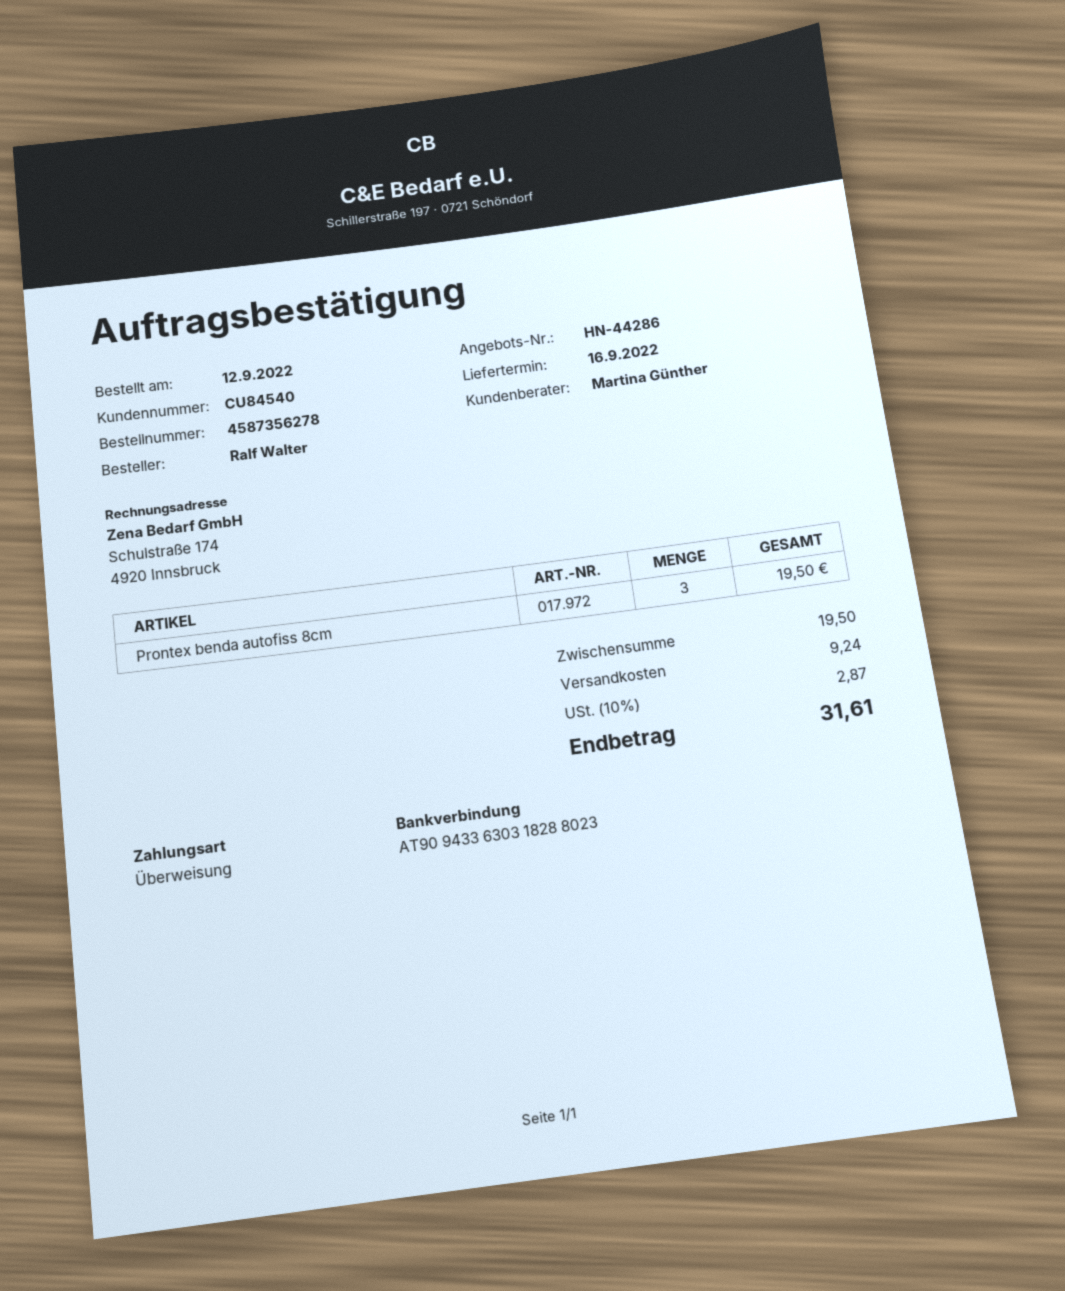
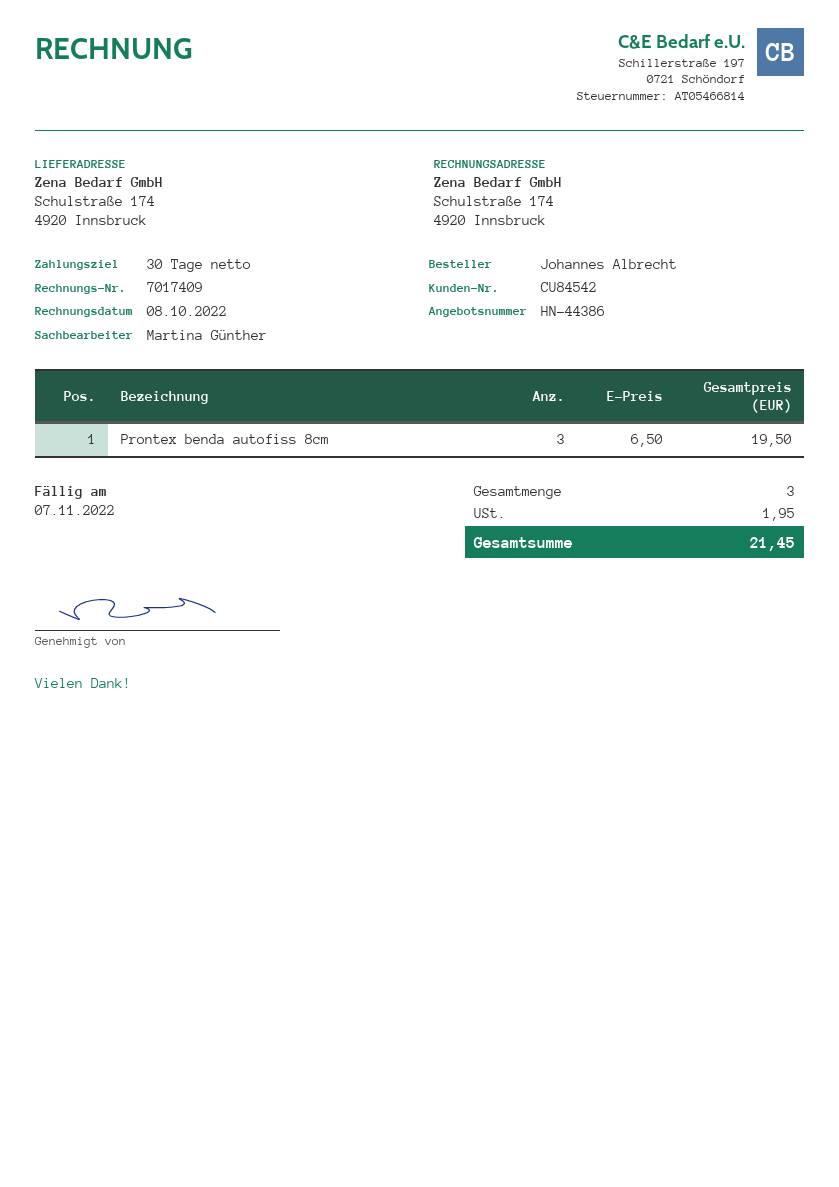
quote number: HN-44286 -> HN-44386
customer number: CU84540 -> CU84542
ordered by: Ralf Walter -> Johannes Albrecht
shipping: 9.24 -> none
tax: 2.87 -> 1.95
total: 31.61 -> 21.45

